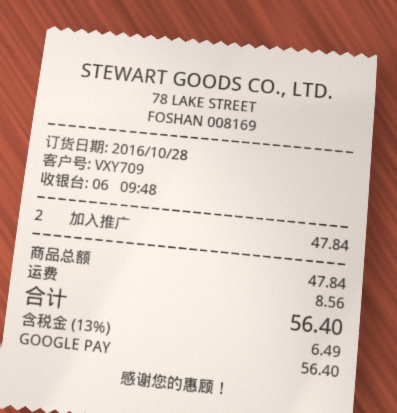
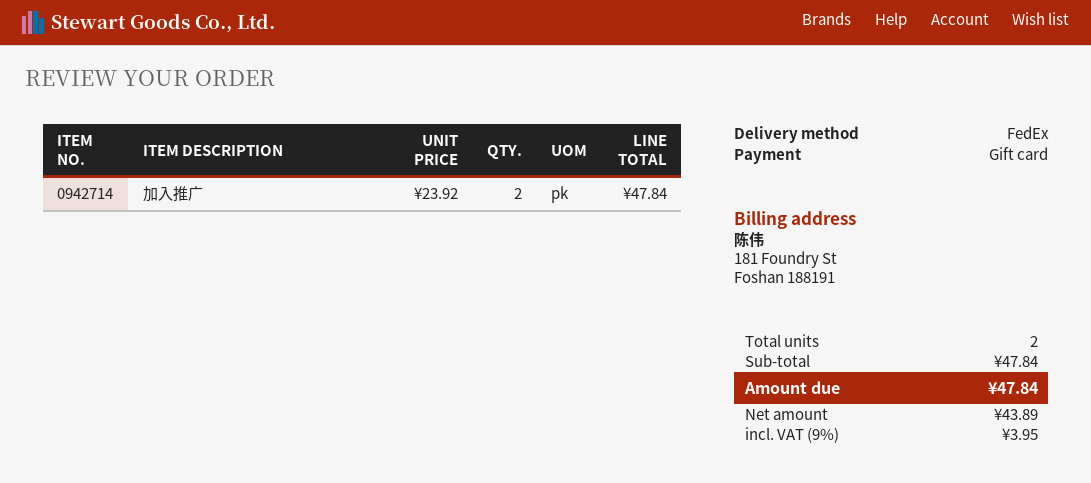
payment method: Google Pay -> gift card
shipping: 8.56 -> none
tax: 13% = 6.49 -> 9% = 3.95
total: 56.40 -> 47.84

